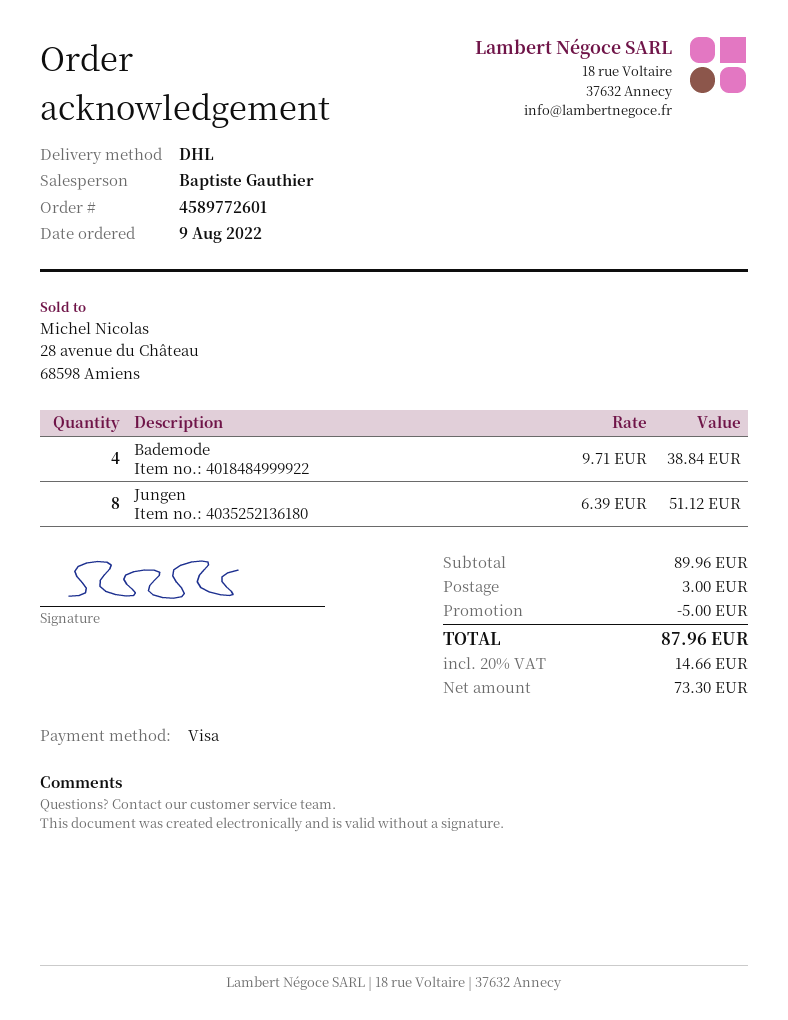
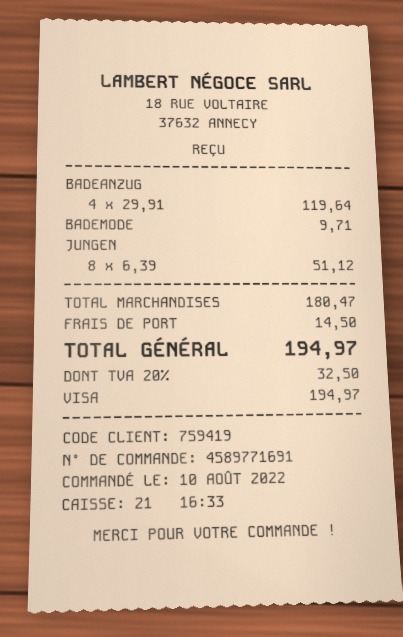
order number: 4589772601 -> 4589771691
order date: 2022-08-09 -> 2022-08-10
Bademode: 4 x 9.71 = 38.84 -> 1 x 9.71 = 9.71
BADEANZUG: none -> 4 x 29.91 = 119.64
subtotal: 89.96 -> 180.47
discount: 5.00 -> none
shipping: 3.00 -> 14.50
tax: 20% = 14.66 -> 20% = 32.50
total: 87.96 -> 194.97

